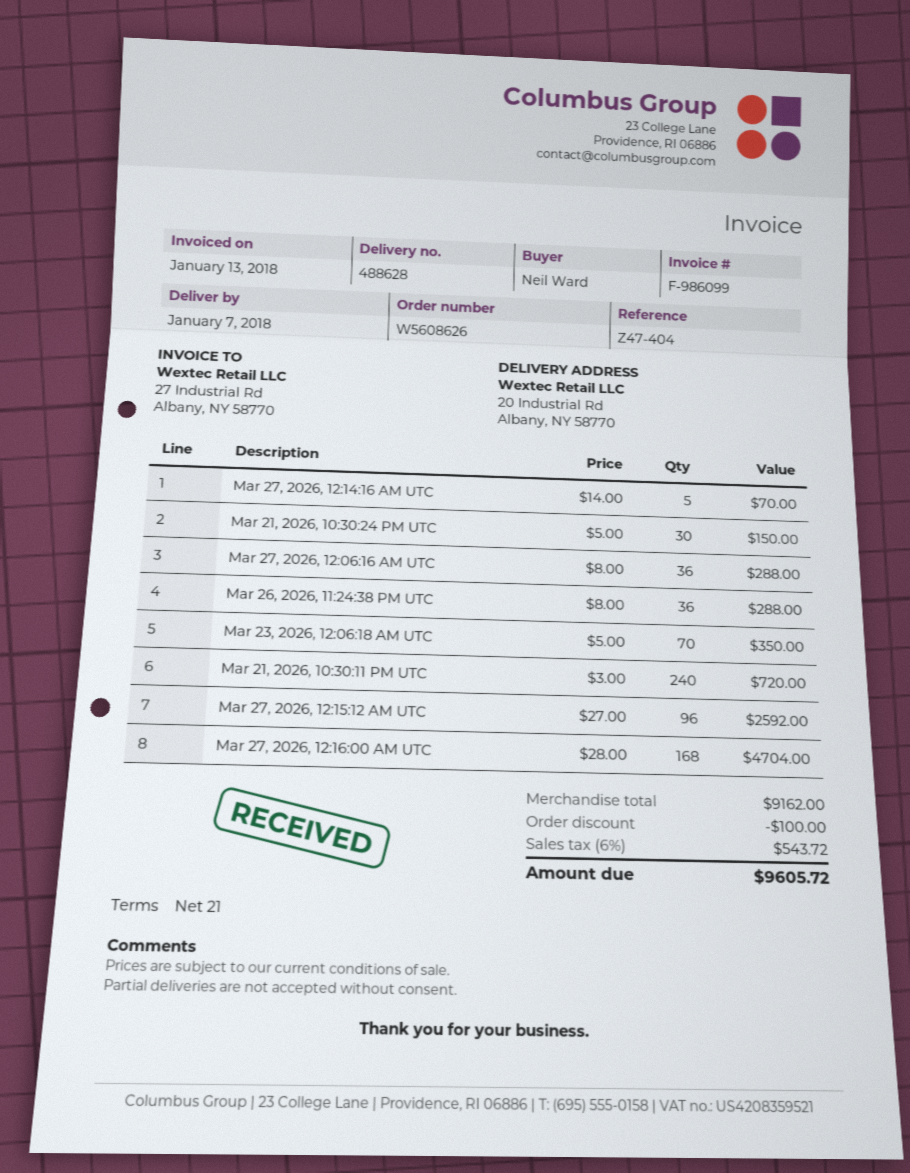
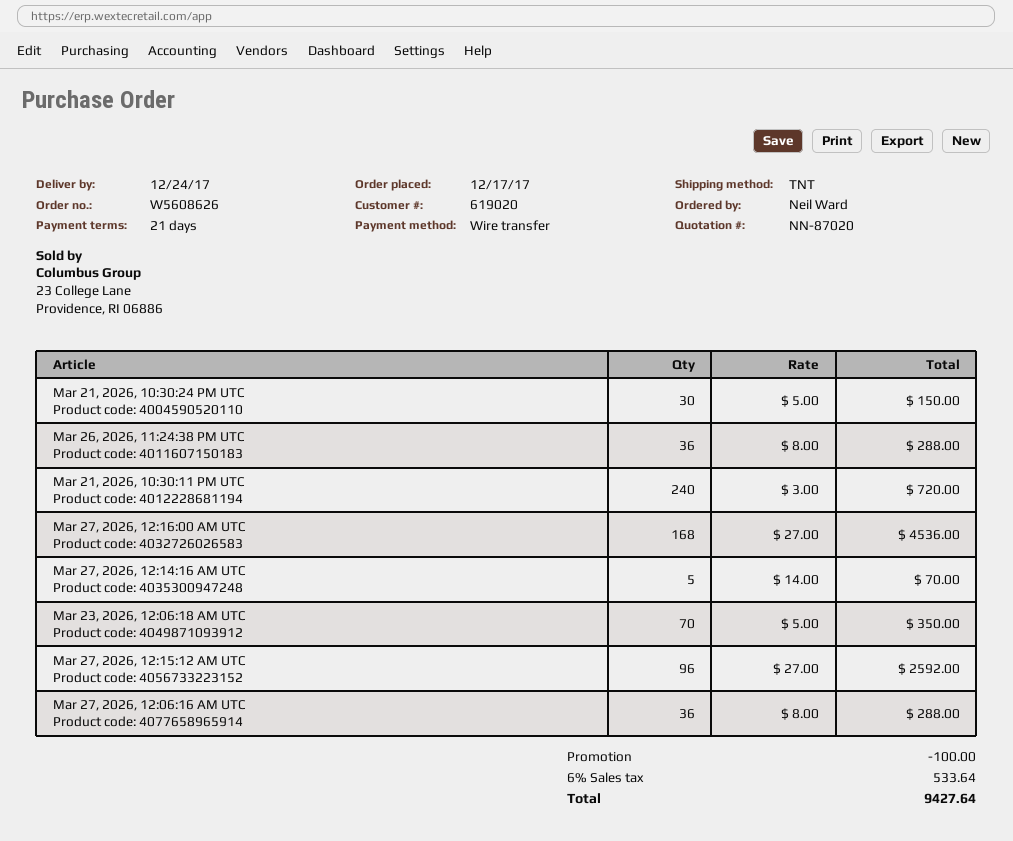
delivery date: 2018-01-07 -> 2017-12-24
Mar 27, 2026, 12:16:00 AM UTC: 168 x 28.00 = 4704.00 -> 168 x 27.00 = 4536.00
tax: 6% = 543.72 -> 6% = 533.64
total: 9605.72 -> 9427.64

